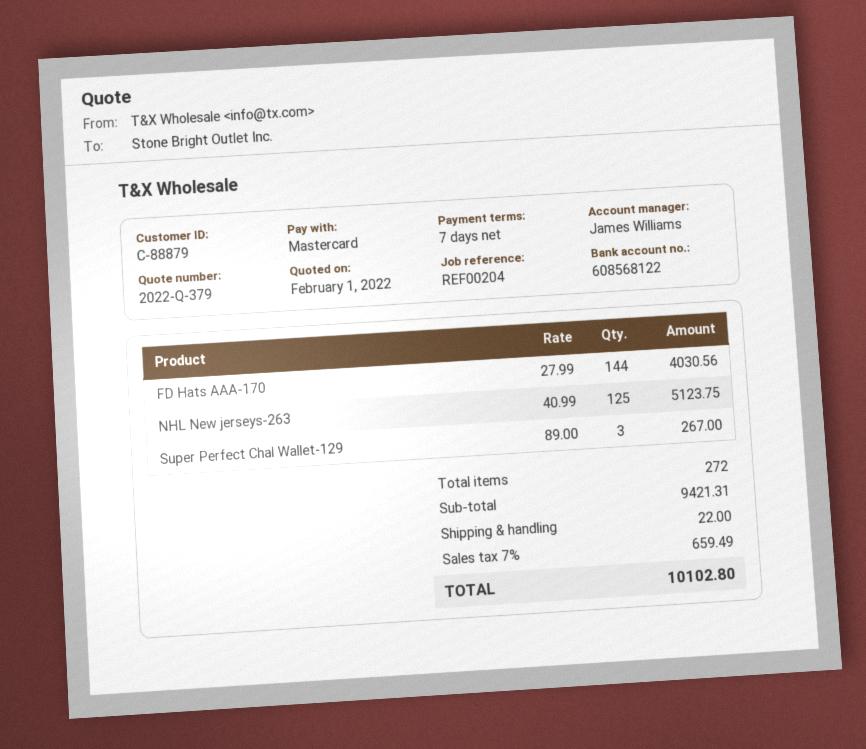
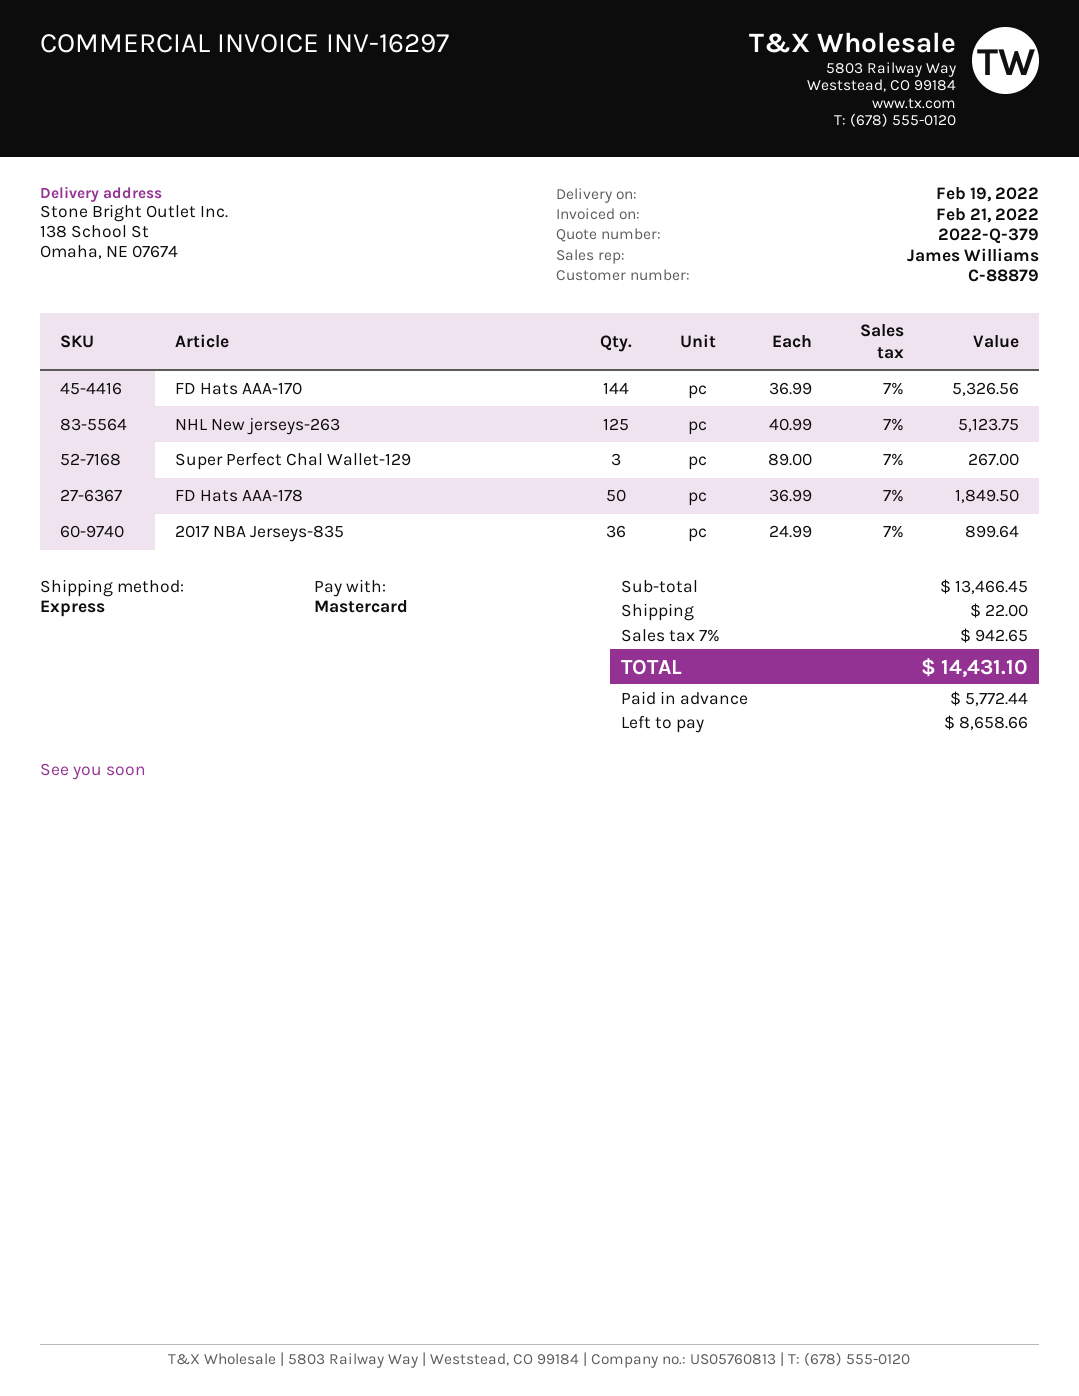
FD Hats AAA-170: 144 x 27.99 = 4030.56 -> 144 x 36.99 = 5326.56
FD Hats AAA-178: none -> 50 x 36.99 = 1849.50
2017 NBA Jerseys-835: none -> 36 x 24.99 = 899.64
subtotal: 9421.31 -> 13466.45
tax: 7% = 659.49 -> 7% = 942.65
total: 10102.80 -> 14431.10

